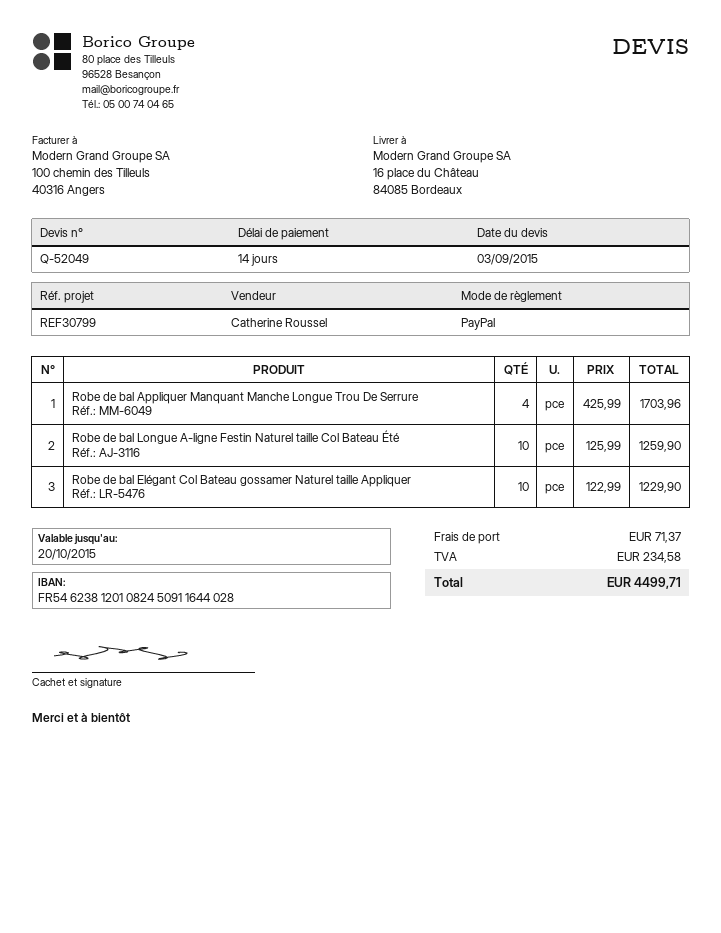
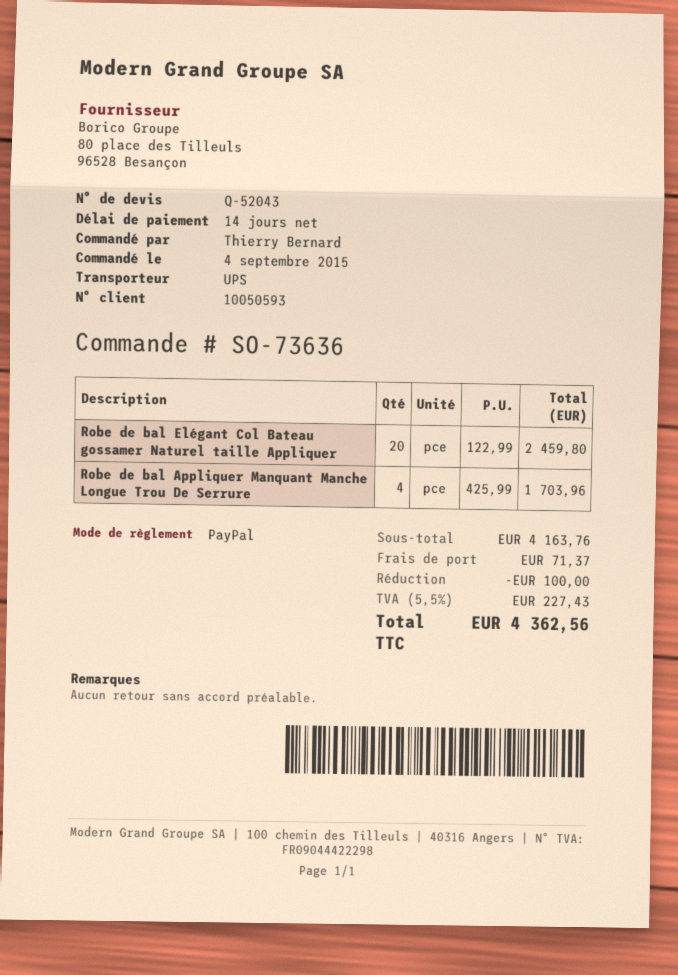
quote number: Q-52049 -> Q-52043
Robe de bal Longue A-ligne Festin Naturel taille Col Bateau Été: 10 x 125.99 = 1259.90 -> none
Robe de bal Elégant Col Bateau gossamer Naturel taille Appliquer: 10 x 122.99 = 1229.90 -> 20 x 122.99 = 2459.80
discount: none -> 100.00
tax: 234.58 -> 227.43
total: 4499.71 -> 4362.56

